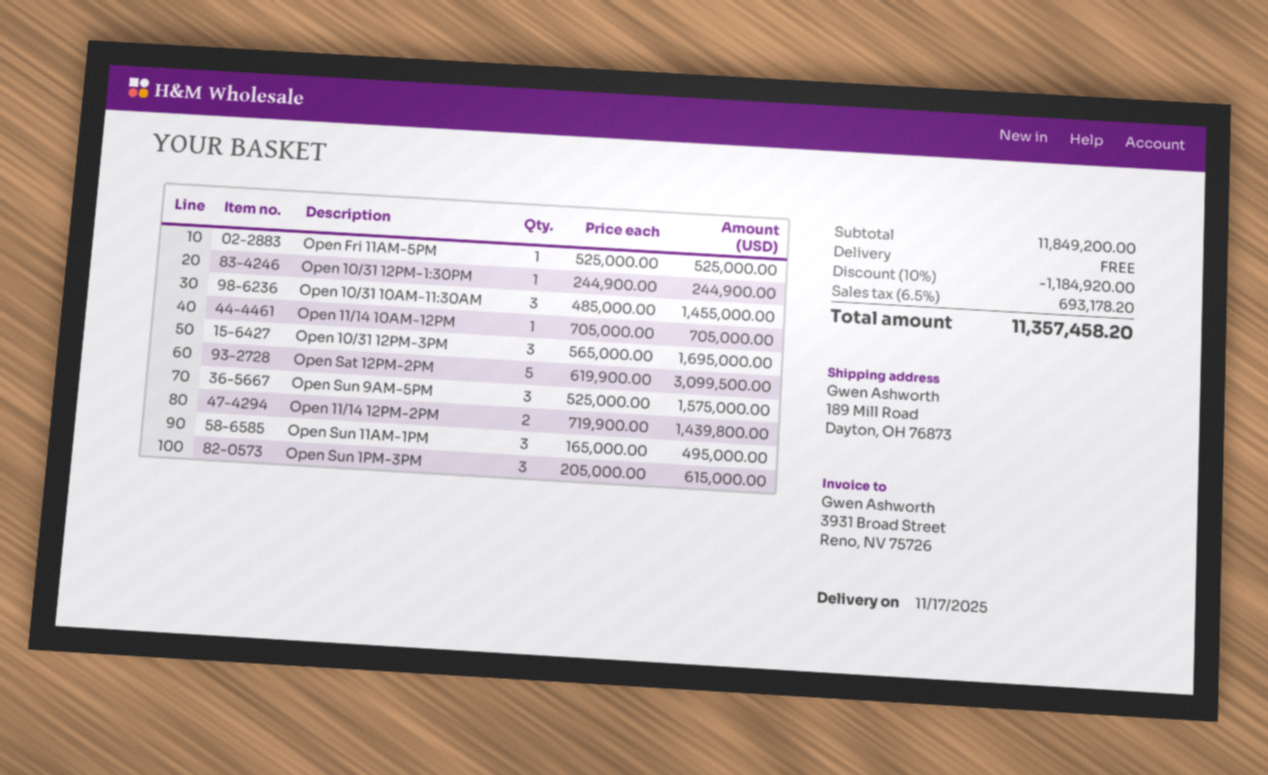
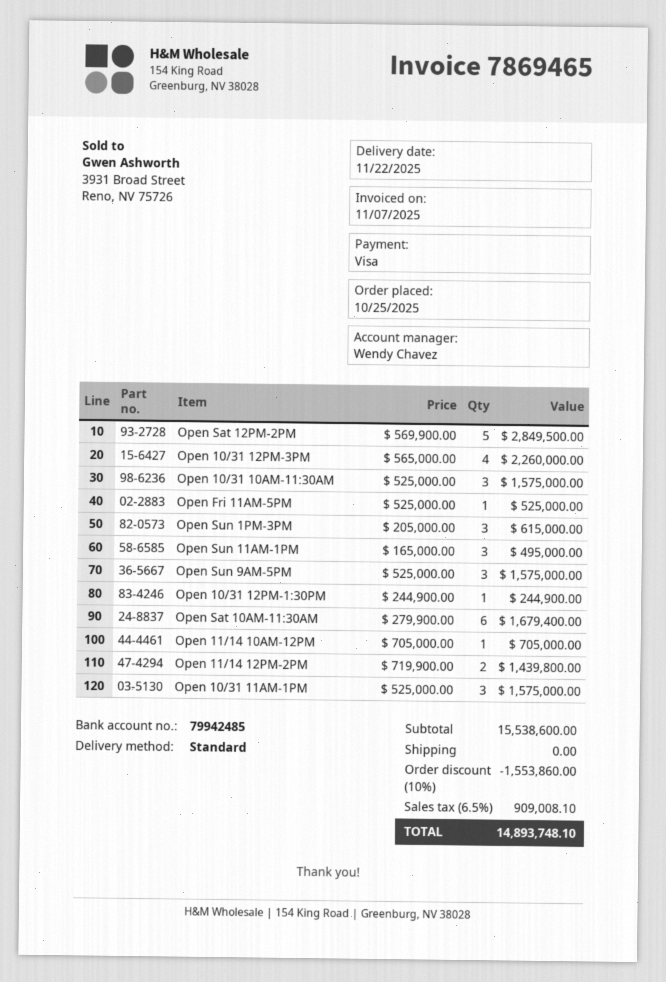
delivery date: 2025-11-17 -> 2025-11-22
Open 10/31 10AM-11:30AM: 3 x 485000.00 = 1455000.00 -> 3 x 525000.00 = 1575000.00
Open 10/31 12PM-3PM: 3 x 565000.00 = 1695000.00 -> 4 x 565000.00 = 2260000.00
Open Sat 12PM-2PM: 5 x 619900.00 = 3099500.00 -> 5 x 569900.00 = 2849500.00
Open Sat 10AM-11:30AM: none -> 6 x 279900.00 = 1679400.00
Open 10/31 11AM-1PM: none -> 3 x 525000.00 = 1575000.00
subtotal: 11849200.00 -> 15538600.00
discount: 10% = 1184920.00 -> 10% = 1553860.00
tax: 6.5% = 693178.20 -> 6.5% = 909008.10
total: 11357458.20 -> 14893748.10

